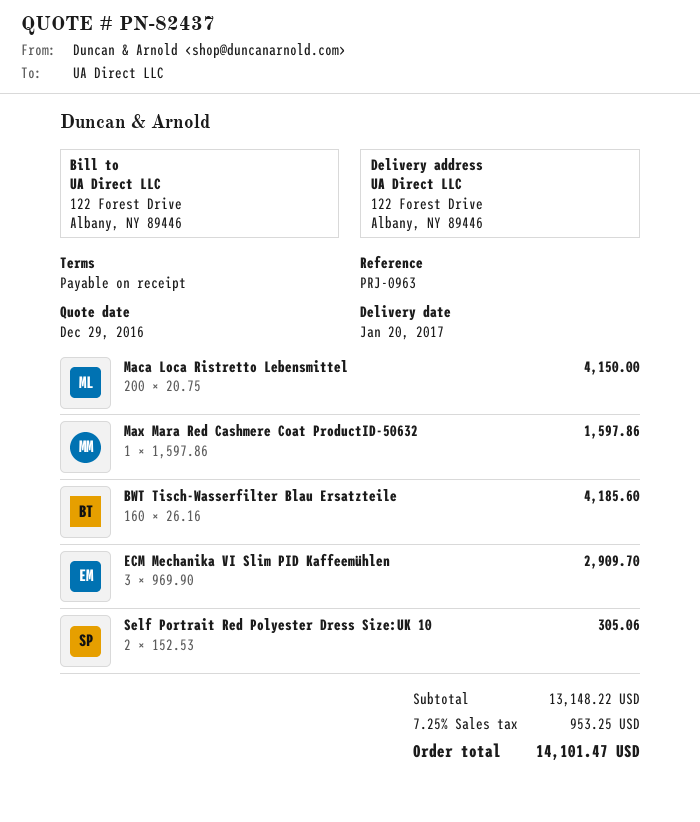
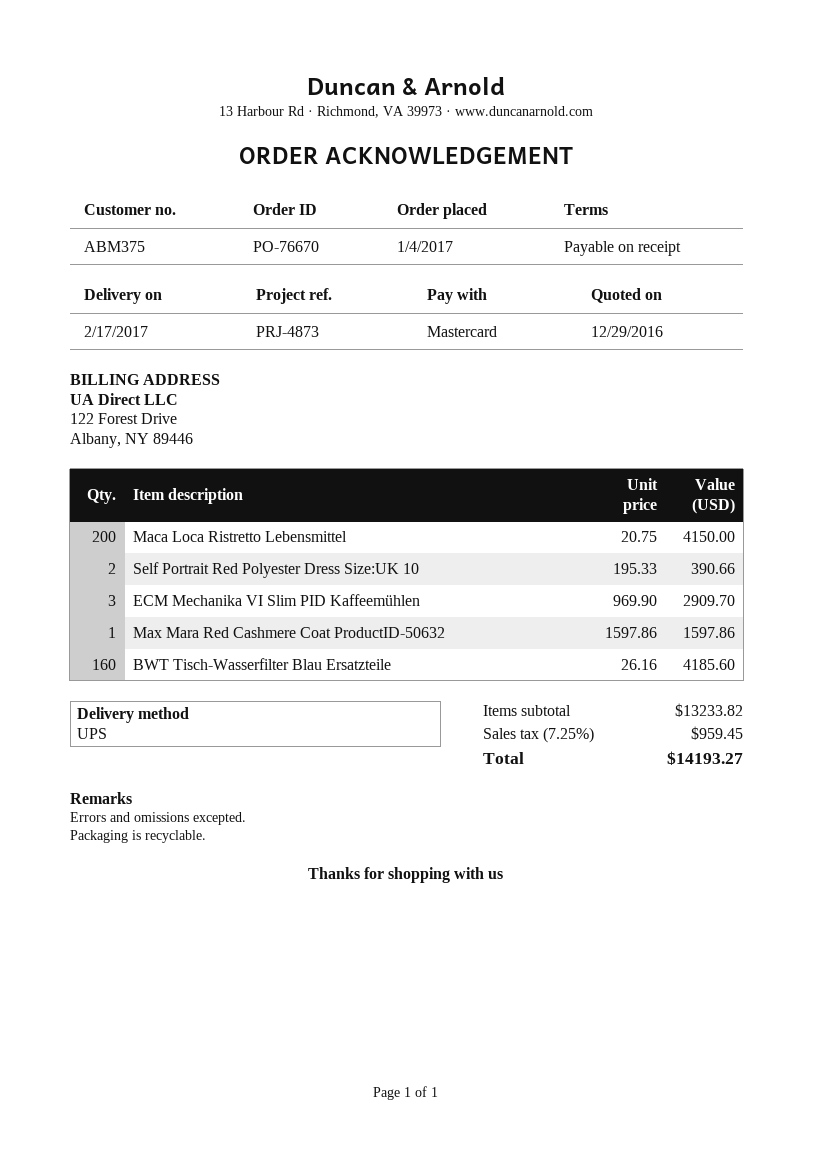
delivery date: 2017-01-20 -> 2017-02-17
reference: PRJ-0963 -> PRJ-4873
Self Portrait Red Polyester Dress Size:UK 10: 2 x 152.53 = 305.06 -> 2 x 195.33 = 390.66
subtotal: 13148.22 -> 13233.82
tax: 7.25% = 953.25 -> 7.25% = 959.45
total: 14101.47 -> 14193.27

